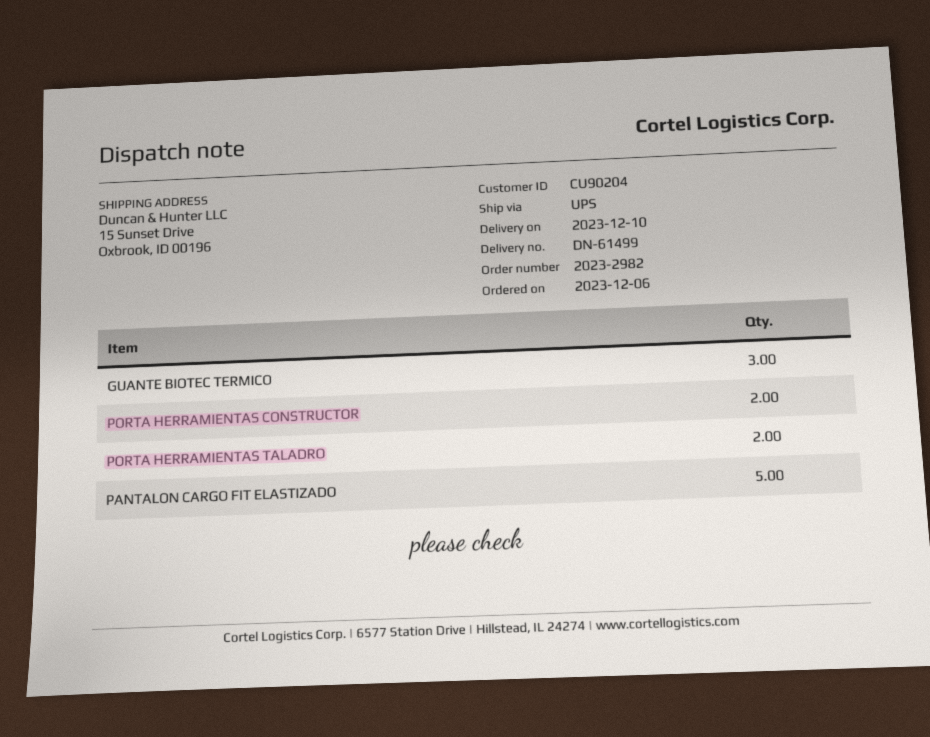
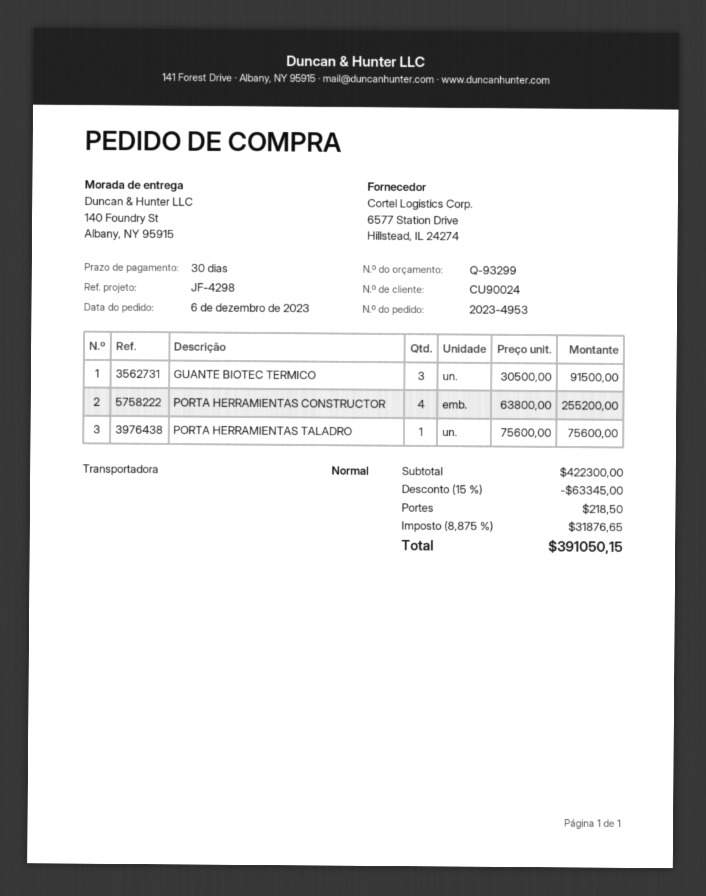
order number: 2023-2982 -> 2023-4953
customer number: CU90204 -> CU90024
shipping method: UPS -> standard
ship to: 15 Sunset Drive, Oxbrook, ID 00196 -> 140 Foundry St, Albany, NY 95915
PORTA HERRAMIENTAS CONSTRUCTOR: 2 -> 4
PORTA HERRAMIENTAS TALADRO: 2 -> 1
PANTALON CARGO FIT ELASTIZADO: 5 -> none

